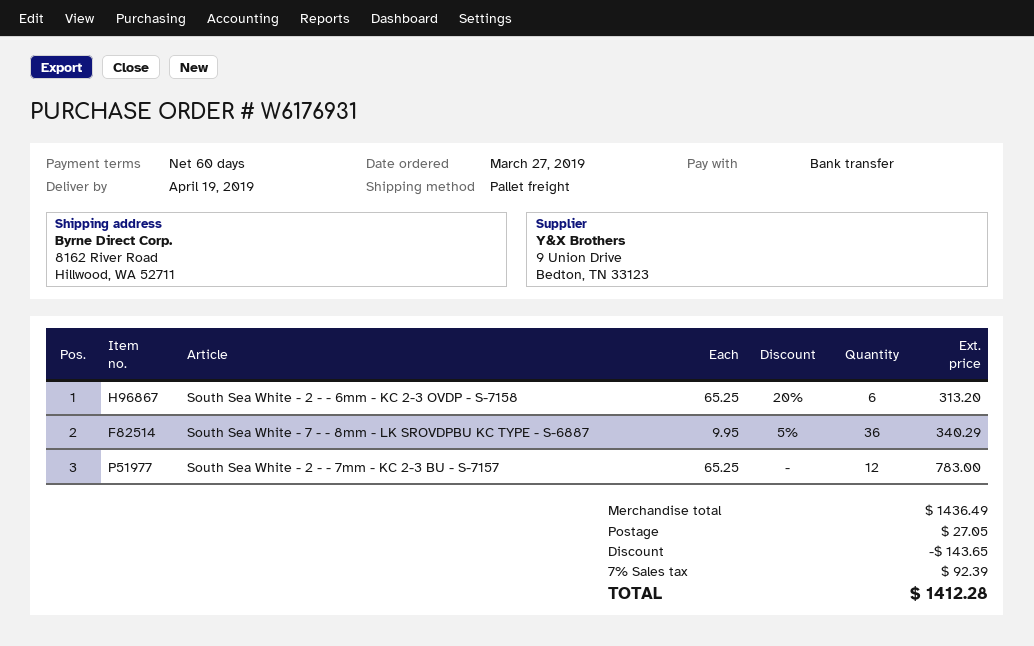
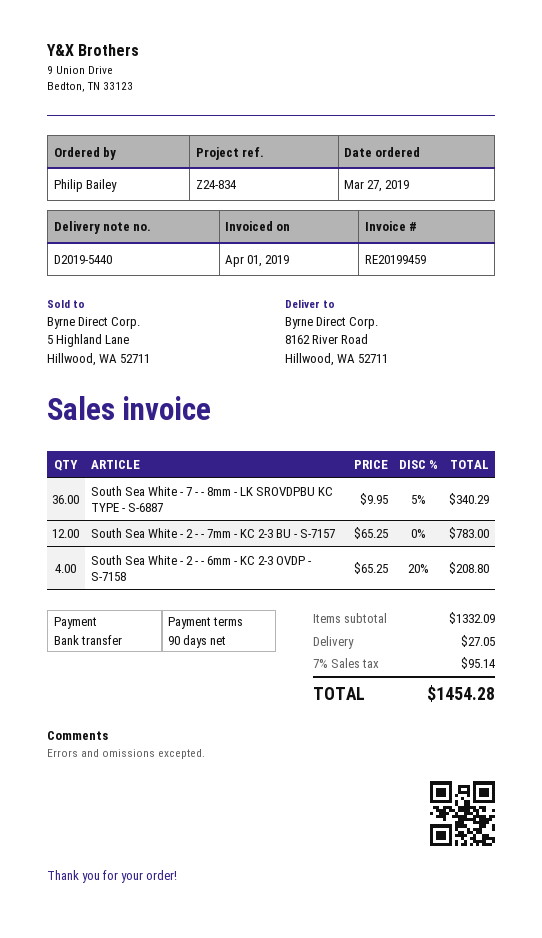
payment terms: 60 days -> 90 days
South Sea White - 2 - - 6mm - KC 2-3 OVDP - S-7158: 6 x 65.25 - 20% = 313.20 -> 4 x 65.25 - 20% = 208.80
subtotal: 1436.49 -> 1332.09
discount: 143.65 -> none
tax: 7% = 92.39 -> 7% = 95.14
total: 1412.28 -> 1454.28

